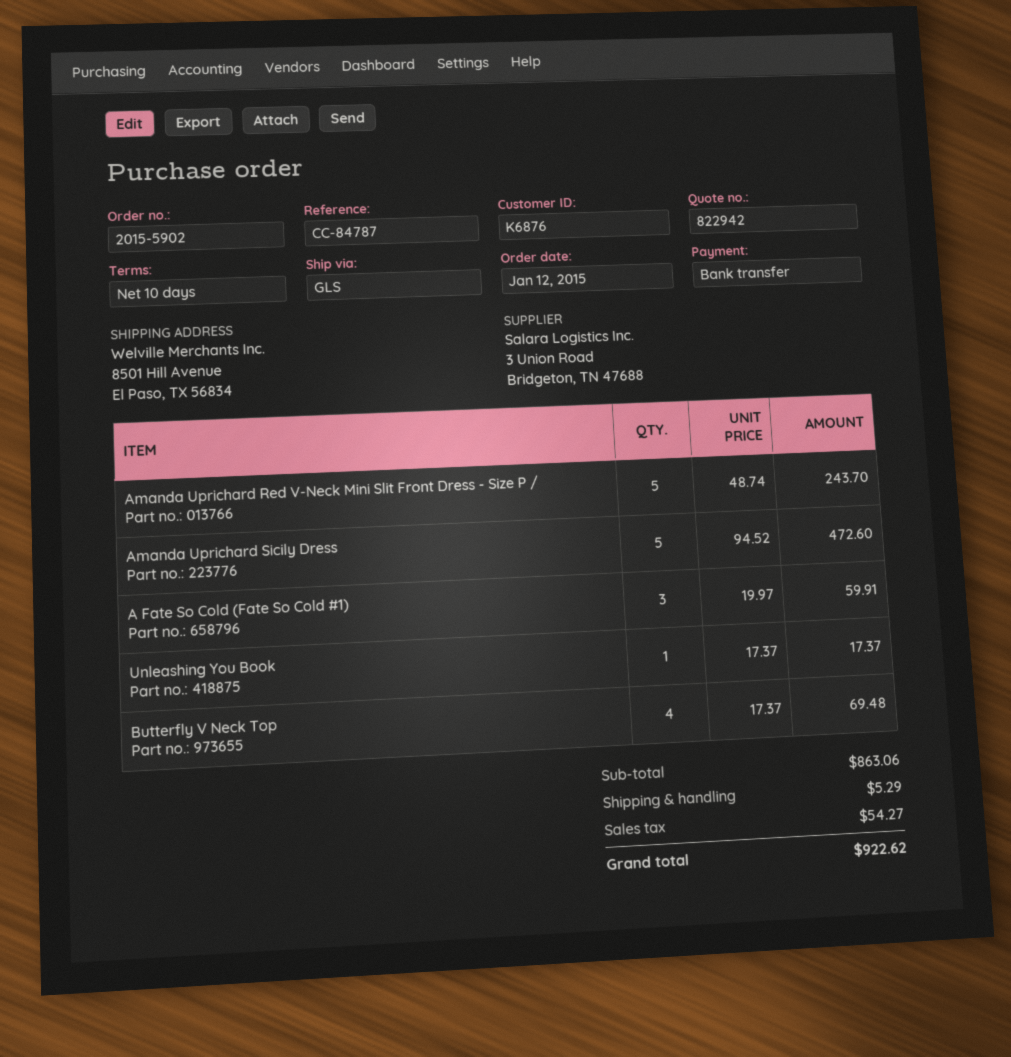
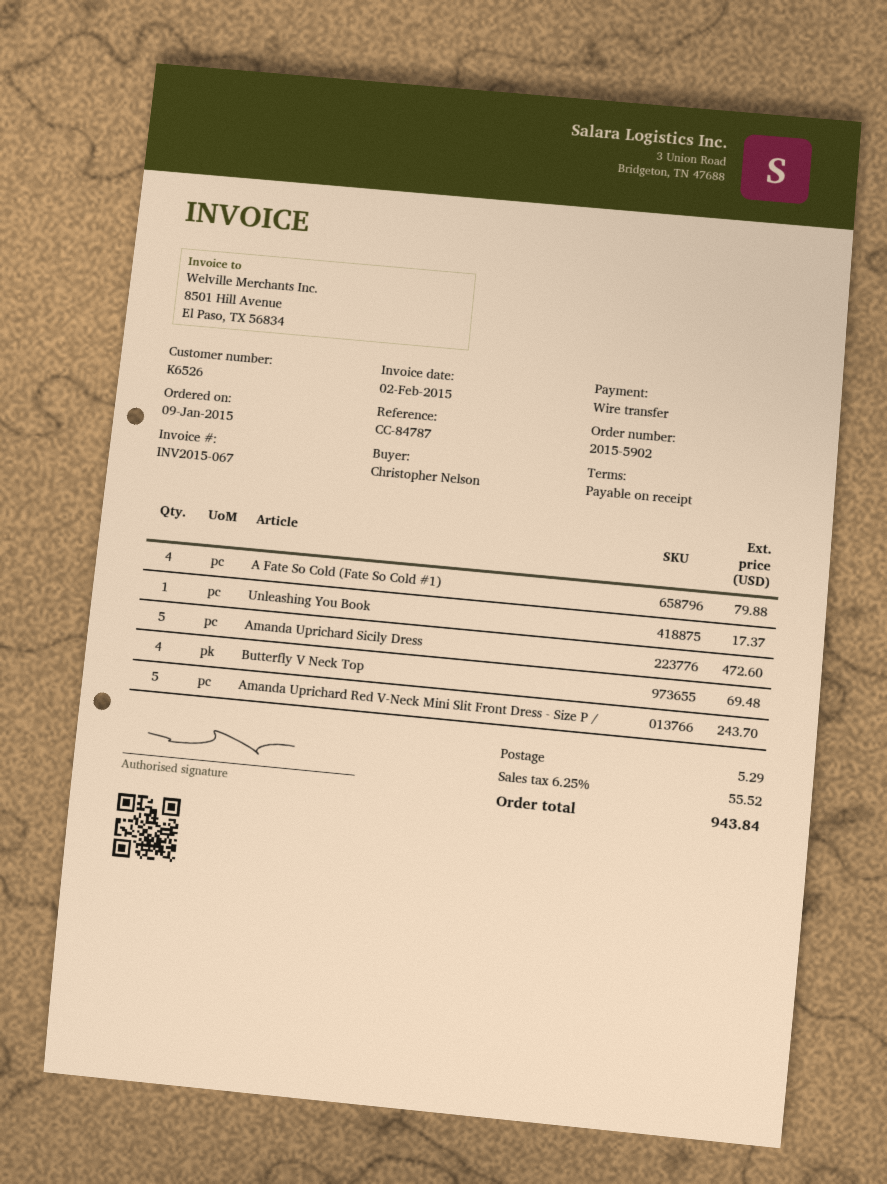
order date: 2015-01-12 -> 2015-01-09
payment terms: 10 days -> on receipt
customer number: K6876 -> K6526
A Fate So Cold (Fate So Cold #1): 3 for 59.91 -> 4 for 79.88
tax: 54.27 -> 55.52
total: 922.62 -> 943.84

